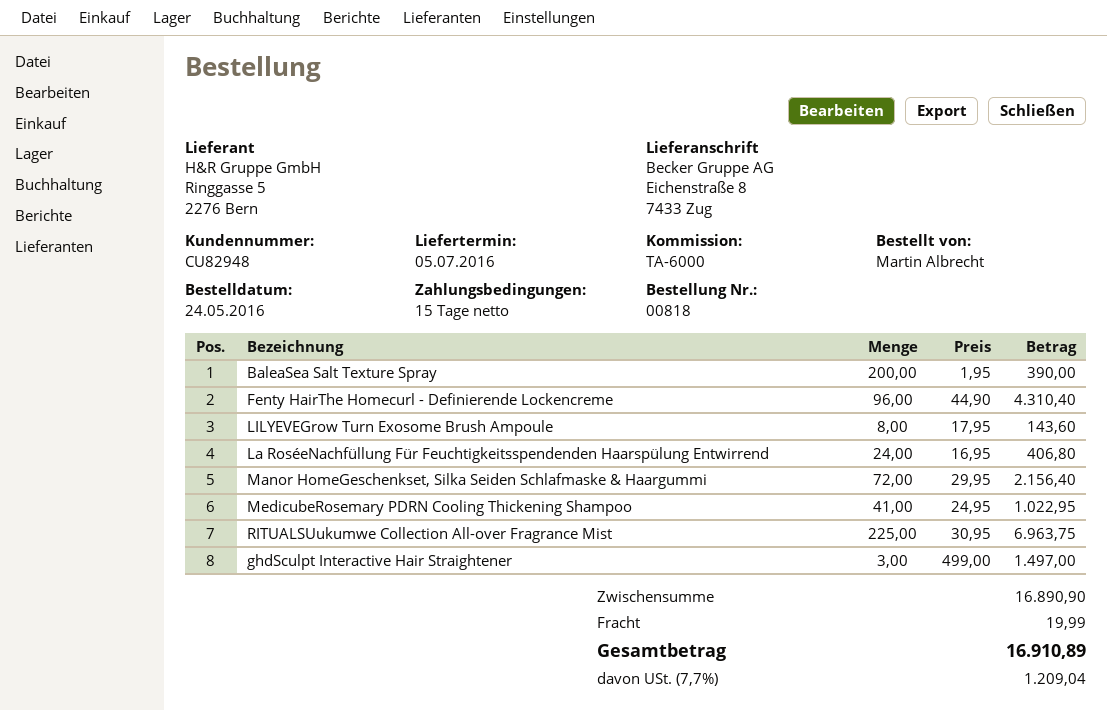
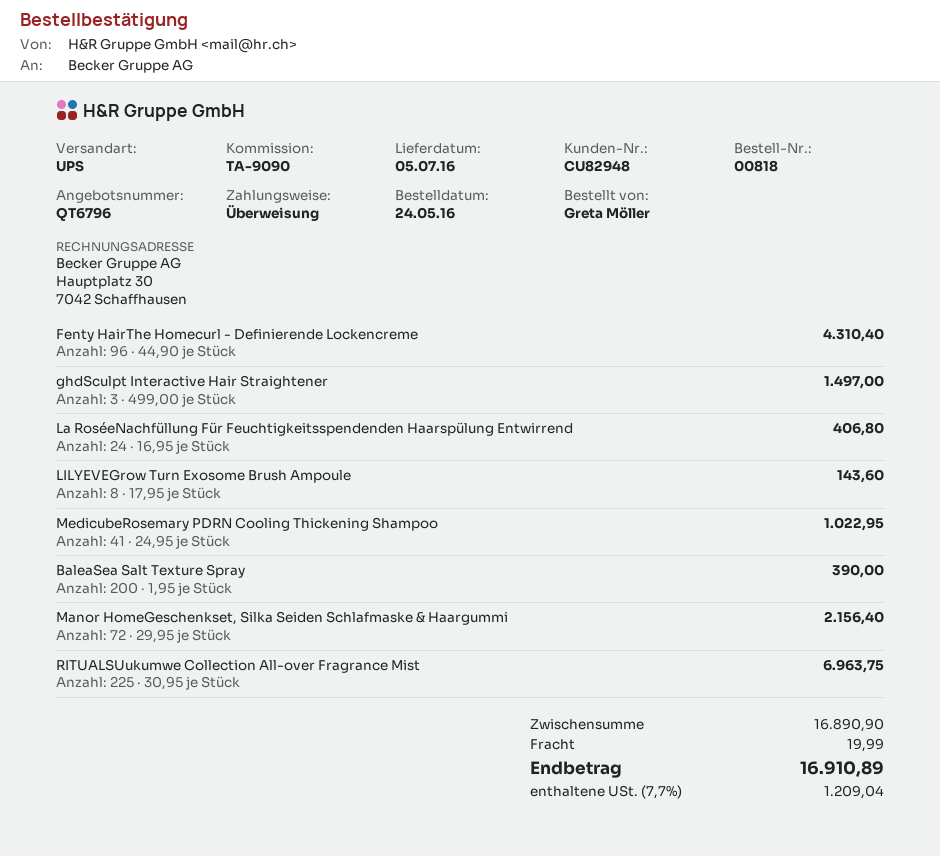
reference: TA-6000 -> TA-9090
ordered by: Martin Albrecht -> Greta Möller

